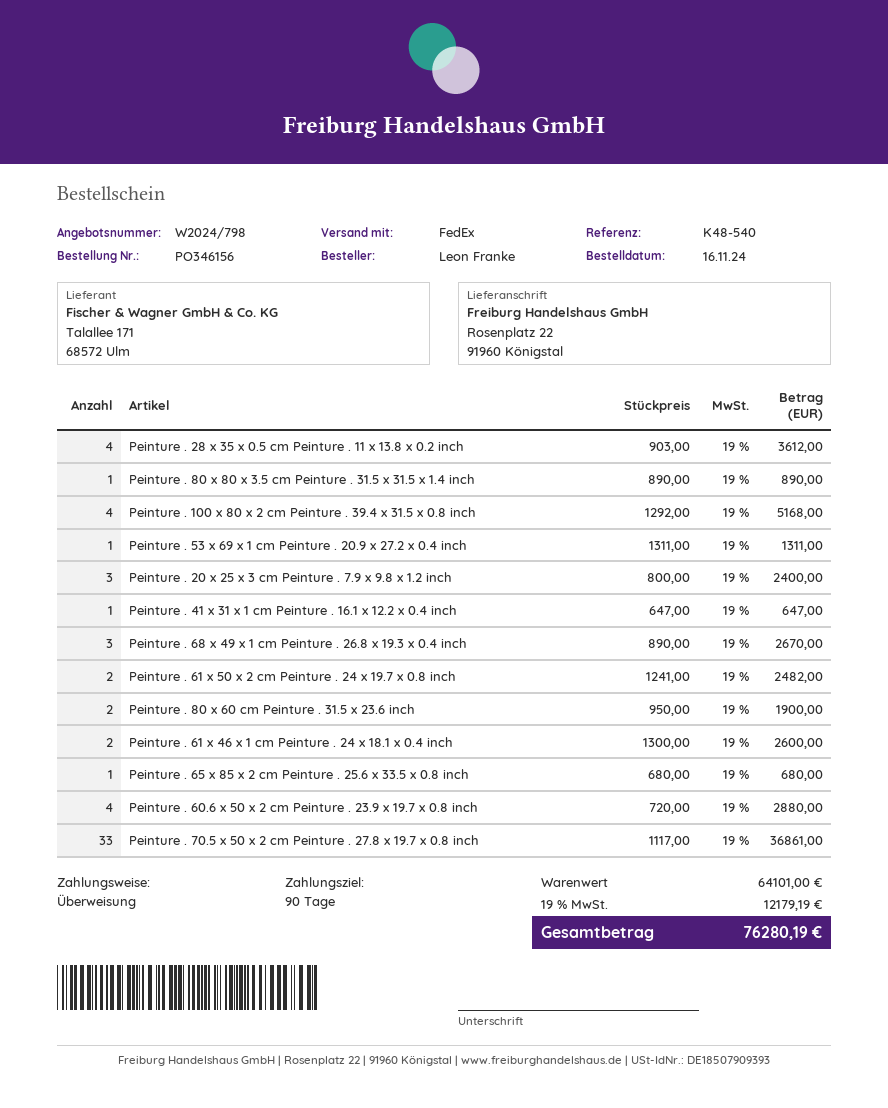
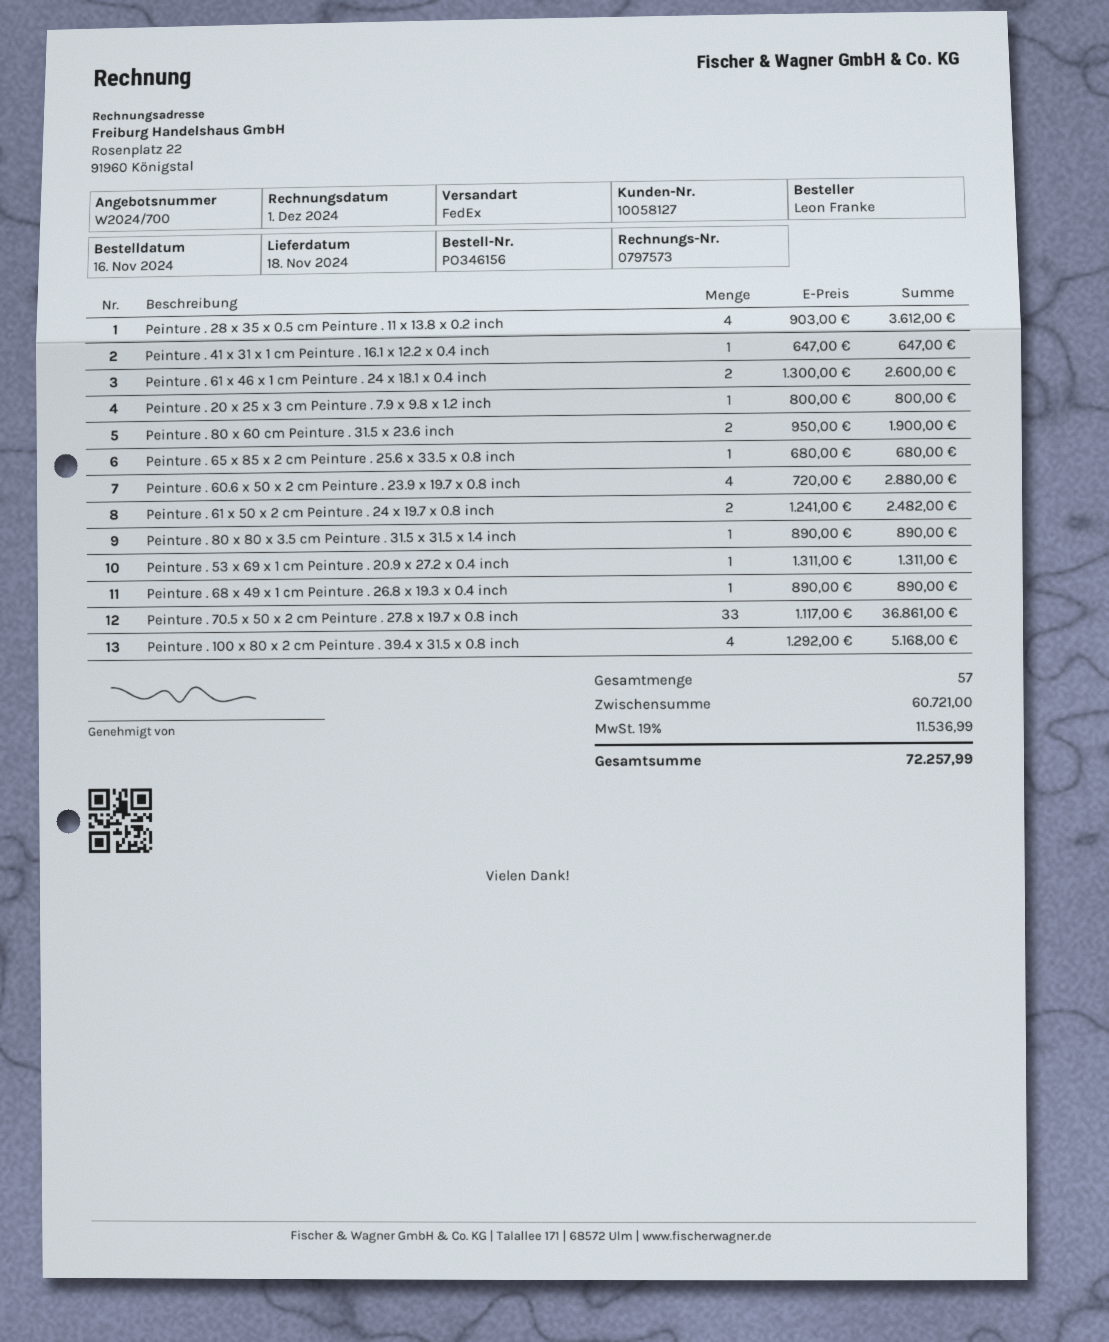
quote number: W2024/798 -> W2024/700
Peinture . 20 x 25 x 3 cm Peinture . 7.9 x 9.8 x 1.2 inch: 3 x 800.00 = 2400.00 -> 1 x 800.00 = 800.00
Peinture . 68 x 49 x 1 cm Peinture . 26.8 x 19.3 x 0.4 inch: 3 x 890.00 = 2670.00 -> 1 x 890.00 = 890.00
subtotal: 64101.00 -> 60721.00
tax: 19% = 12179.19 -> 19% = 11536.99
total: 76280.19 -> 72257.99

